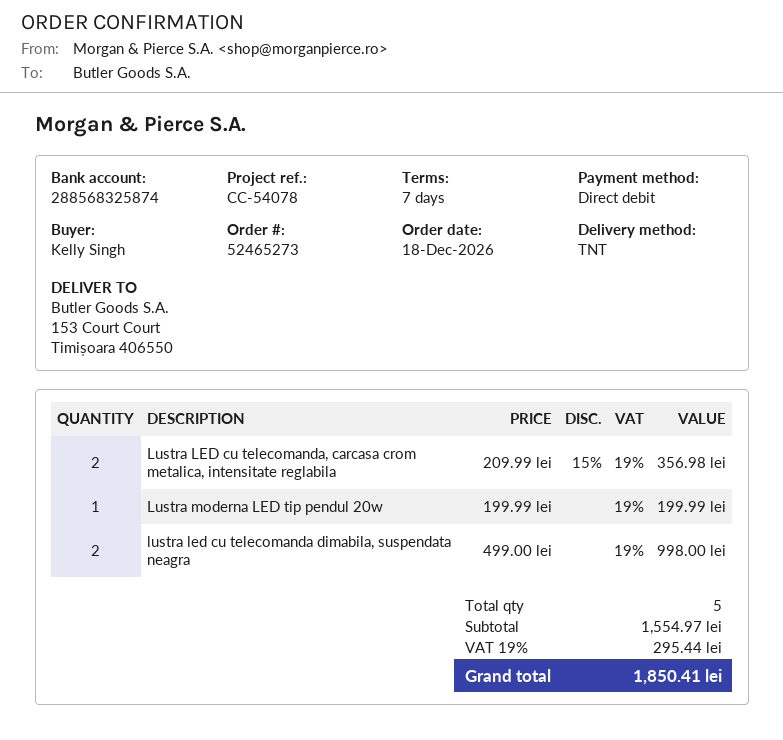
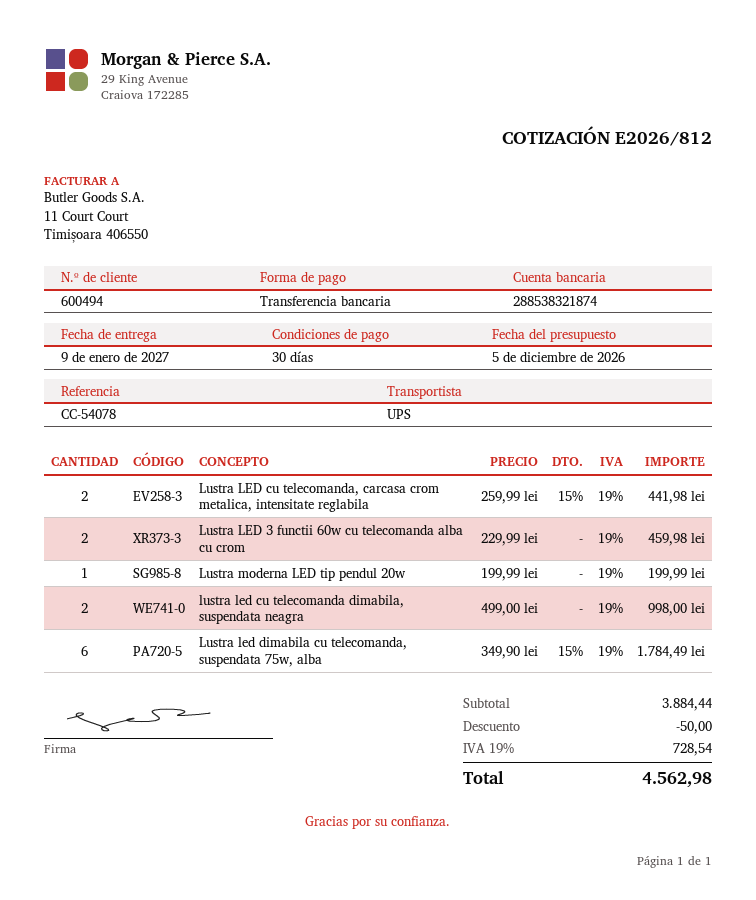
payment terms: 7 days -> 30 days
payment method: direct debit -> bank transfer
bank account: 288568325874 -> 288538321874
shipping method: TNT -> UPS
Lustra LED cu telecomanda, carcasa crom metalica, intensitate reglabila: 2 x 209.99 - 15% = 356.98 -> 2 x 259.99 - 15% = 441.98
Lustra LED 3 functii 60w cu telecomanda alba cu crom: none -> 2 x 229.99 = 459.98
Lustra led dimabila cu telecomanda, suspendata 75w, alba: none -> 6 x 349.90 - 15% = 1784.49
subtotal: 1554.97 -> 3884.44
discount: none -> 50.00
tax: 19% = 295.44 -> 19% = 728.54
total: 1850.41 -> 4562.98

